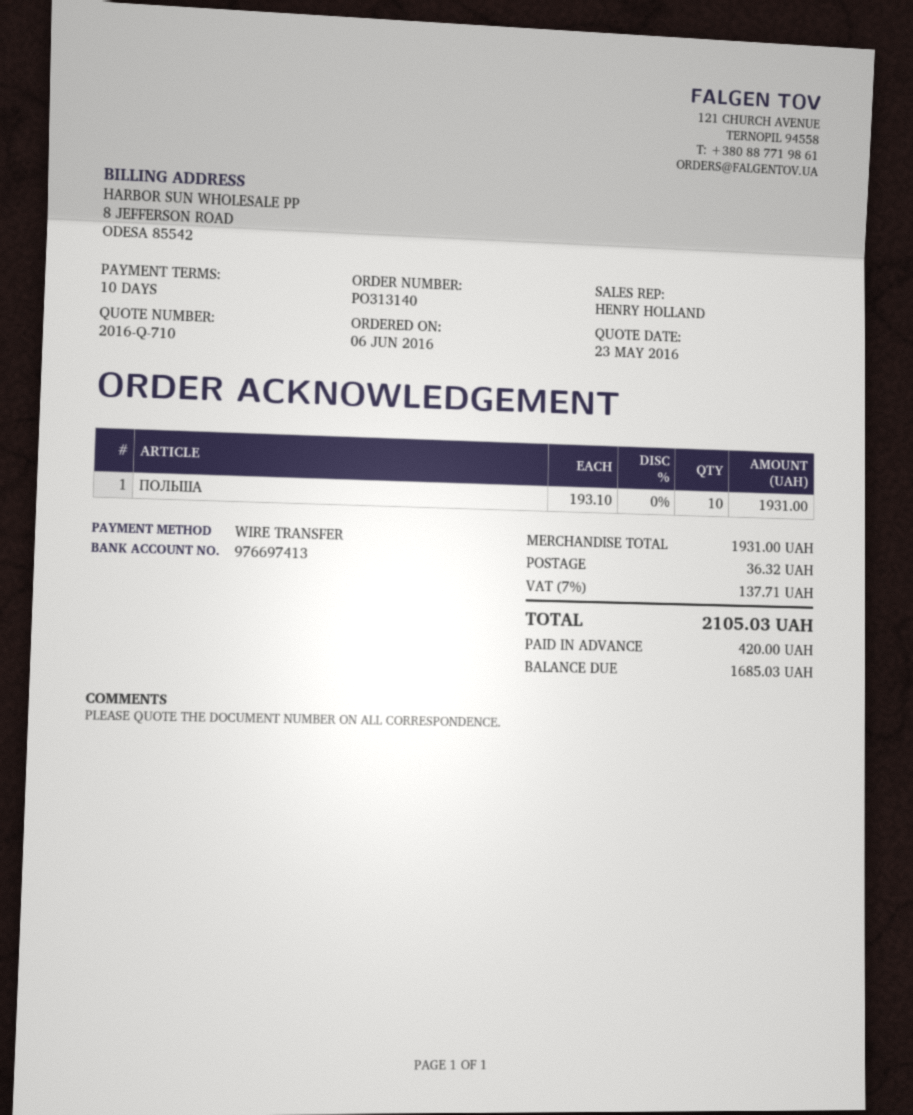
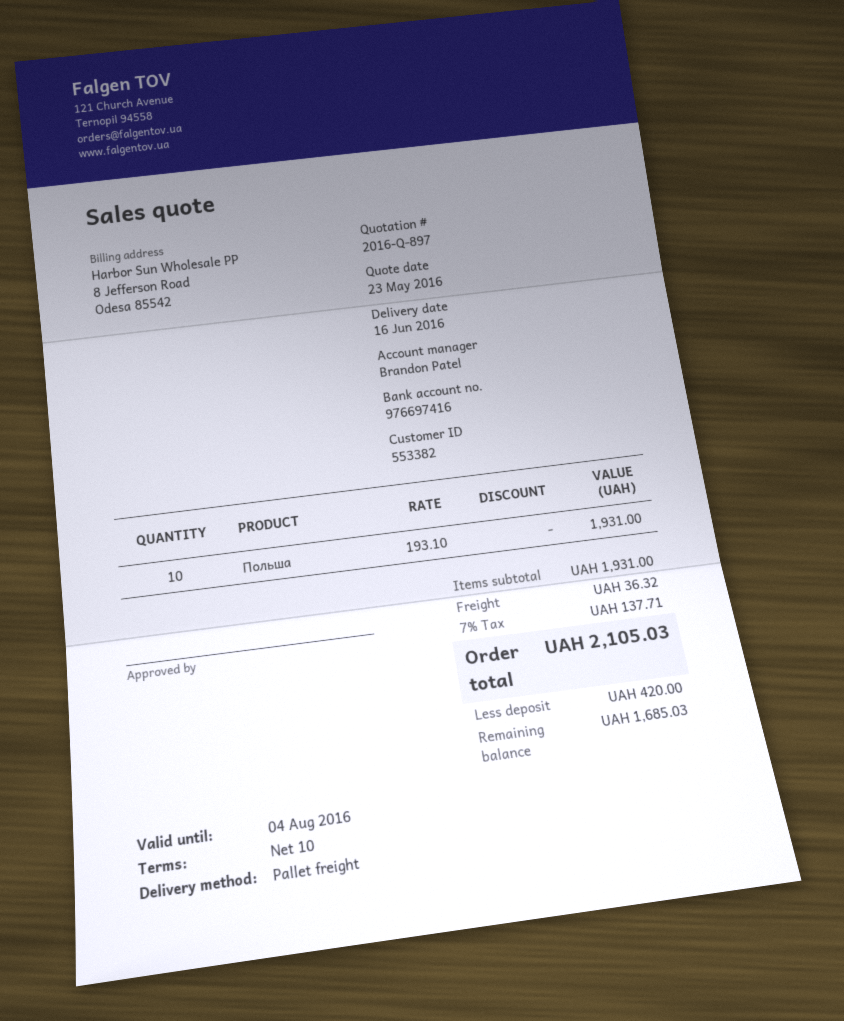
quote number: 2016-Q-710 -> 2016-Q-897
sales rep: HENRY HOLLAND -> Brandon Patel
bank account: 976697413 -> 976697416

